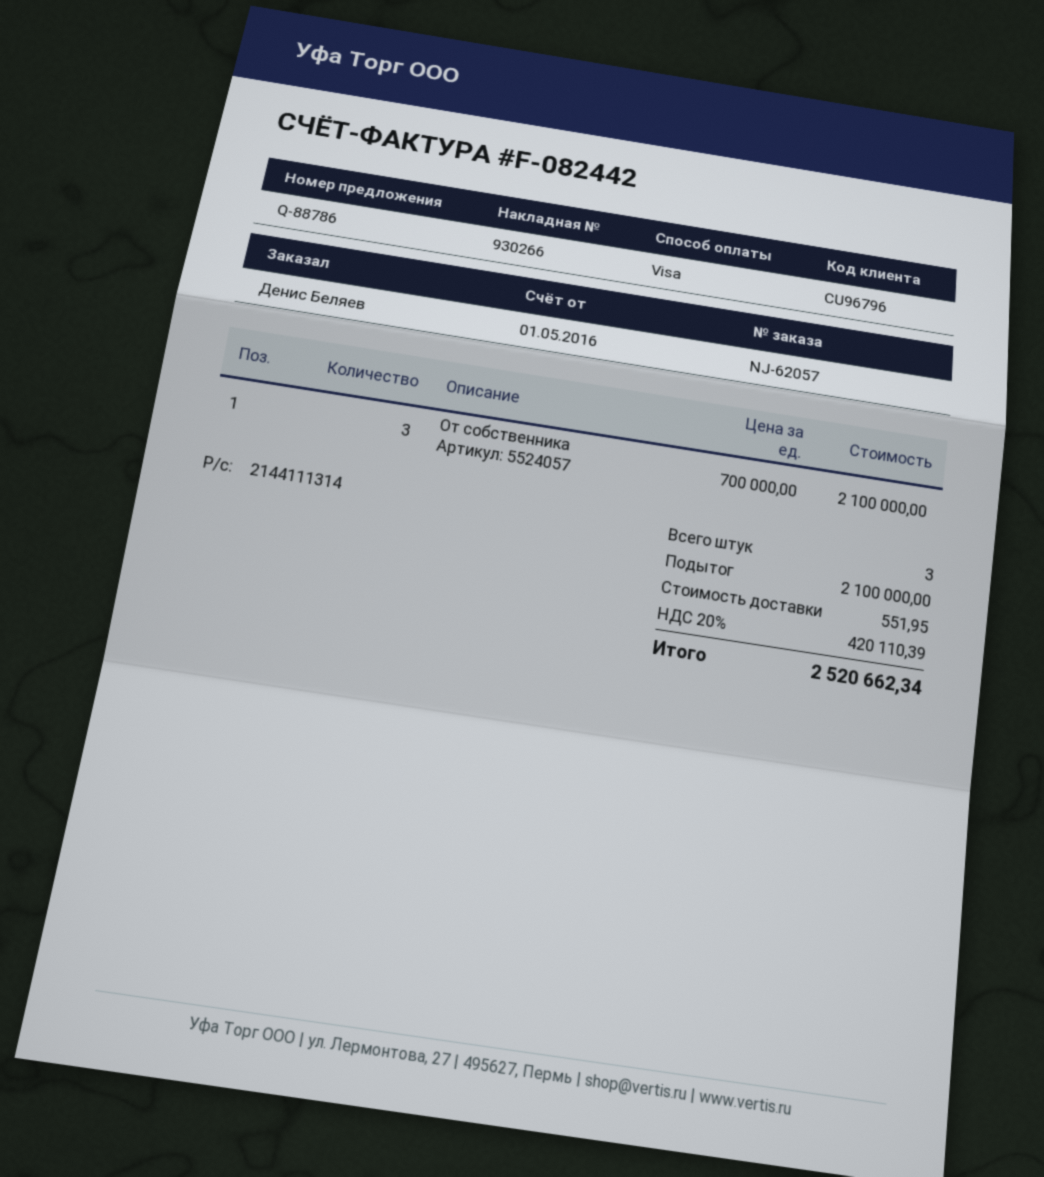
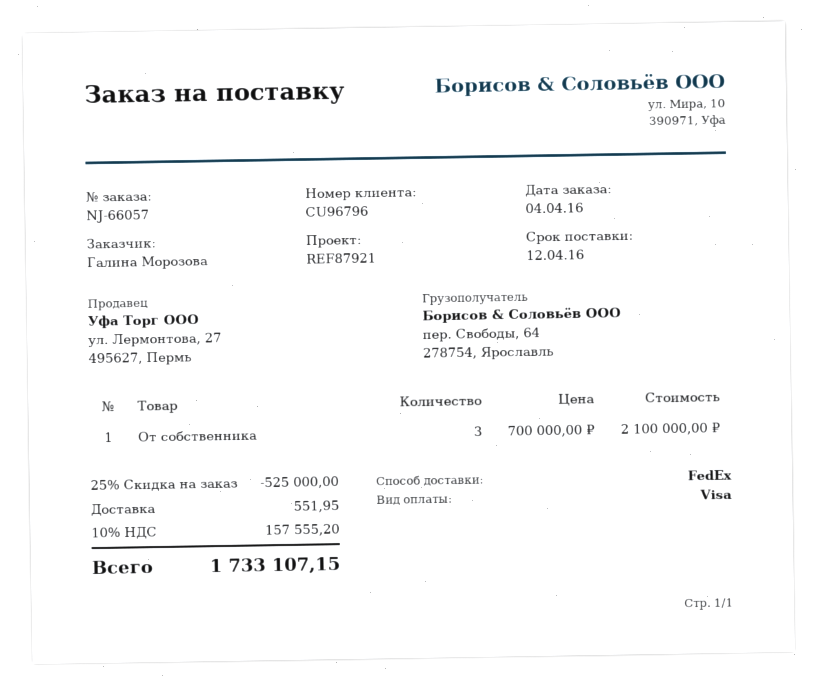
order number: NJ-62057 -> NJ-66057
ordered by: Денис Беляев -> Галина Морозова
discount: none -> 25% = 525000.00
tax: 20% = 420110.39 -> 10% = 157555.20
total: 2520662.34 -> 1733107.15

